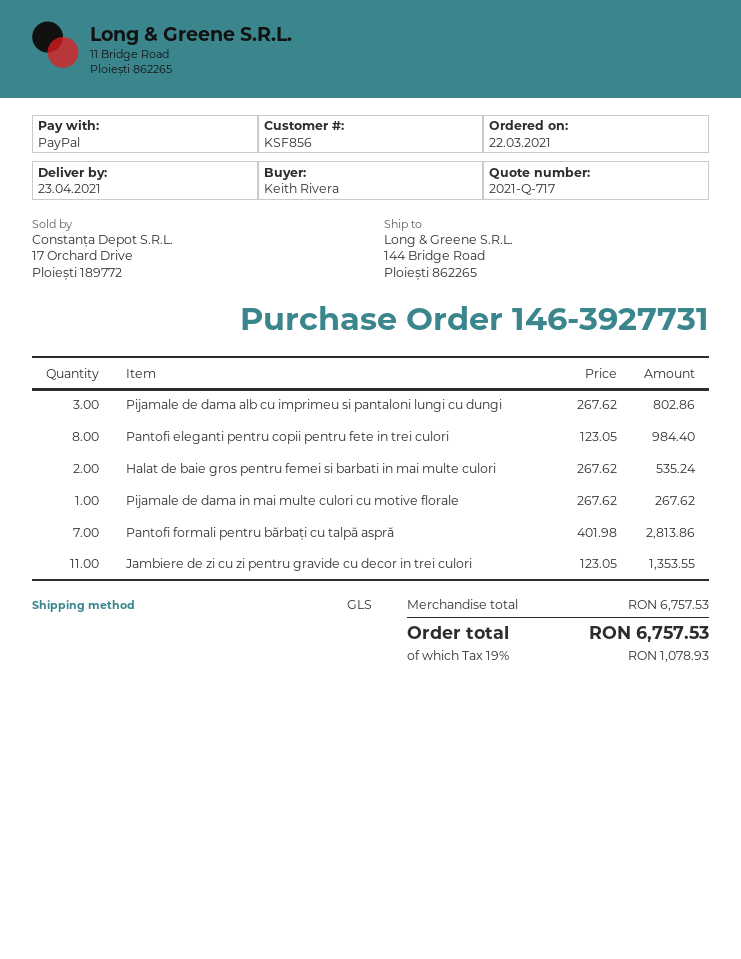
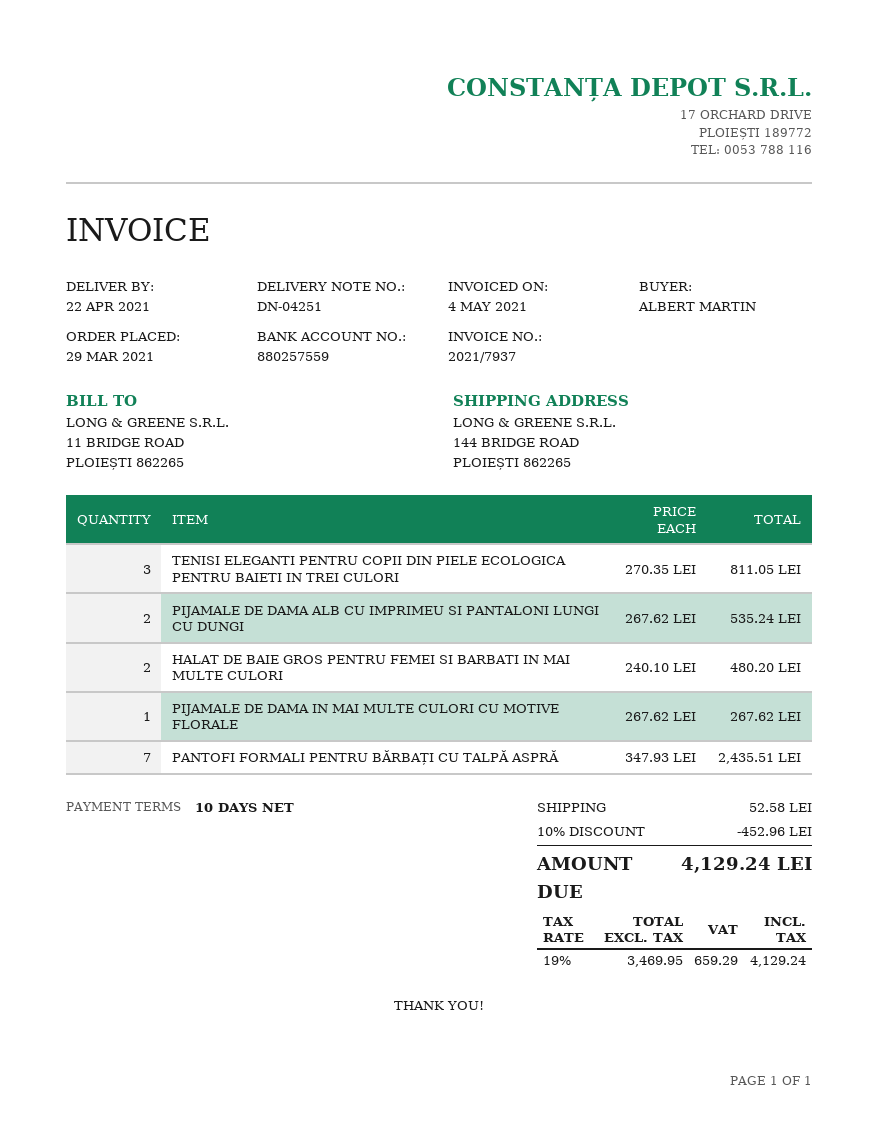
order date: 2021-03-22 -> 2021-03-29
delivery date: 2021-04-23 -> 2021-04-22
ordered by: Keith Rivera -> ALBERT MARTIN
Pijamale de dama alb cu imprimeu si pantaloni lungi cu dungi: 3 x 267.62 = 802.86 -> 2 x 267.62 = 535.24
Pantofi eleganti pentru copii pentru fete in trei culori: 8 x 123.05 = 984.40 -> none
Halat de baie gros pentru femei si barbati in mai multe culori: 2 x 267.62 = 535.24 -> 2 x 240.10 = 480.20
Pantofi formali pentru bărbați cu talpă aspră: 7 x 401.98 = 2813.86 -> 7 x 347.93 = 2435.51
Jambiere de zi cu zi pentru gravide cu decor in trei culori: 11 x 123.05 = 1353.55 -> none
TENISI ELEGANTI PENTRU COPII DIN PIELE ECOLOGICA PENTRU BAIETI IN TREI CULORI: none -> 3 x 270.35 = 811.05
discount: none -> 10% = 452.96
shipping: none -> 52.58
tax: 19% = 1078.93 -> 19% = 659.29
total: 6757.53 -> 4129.24

